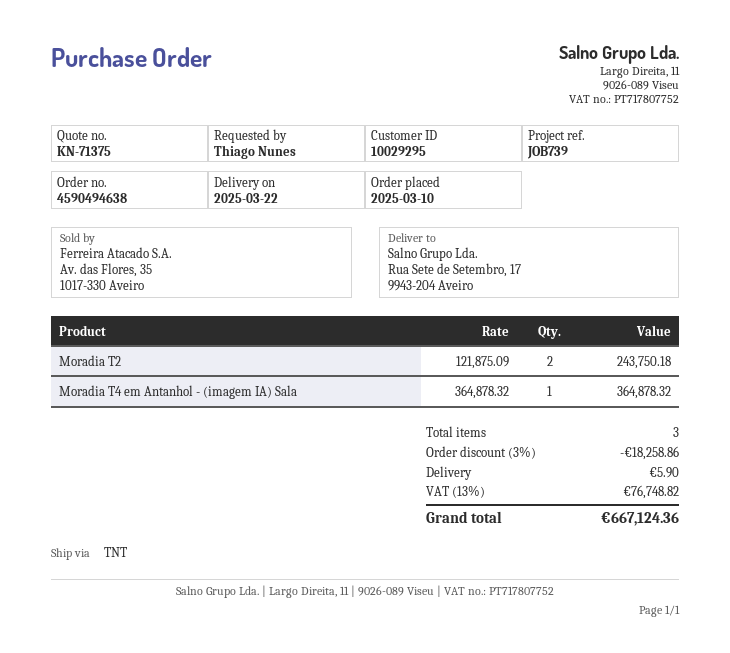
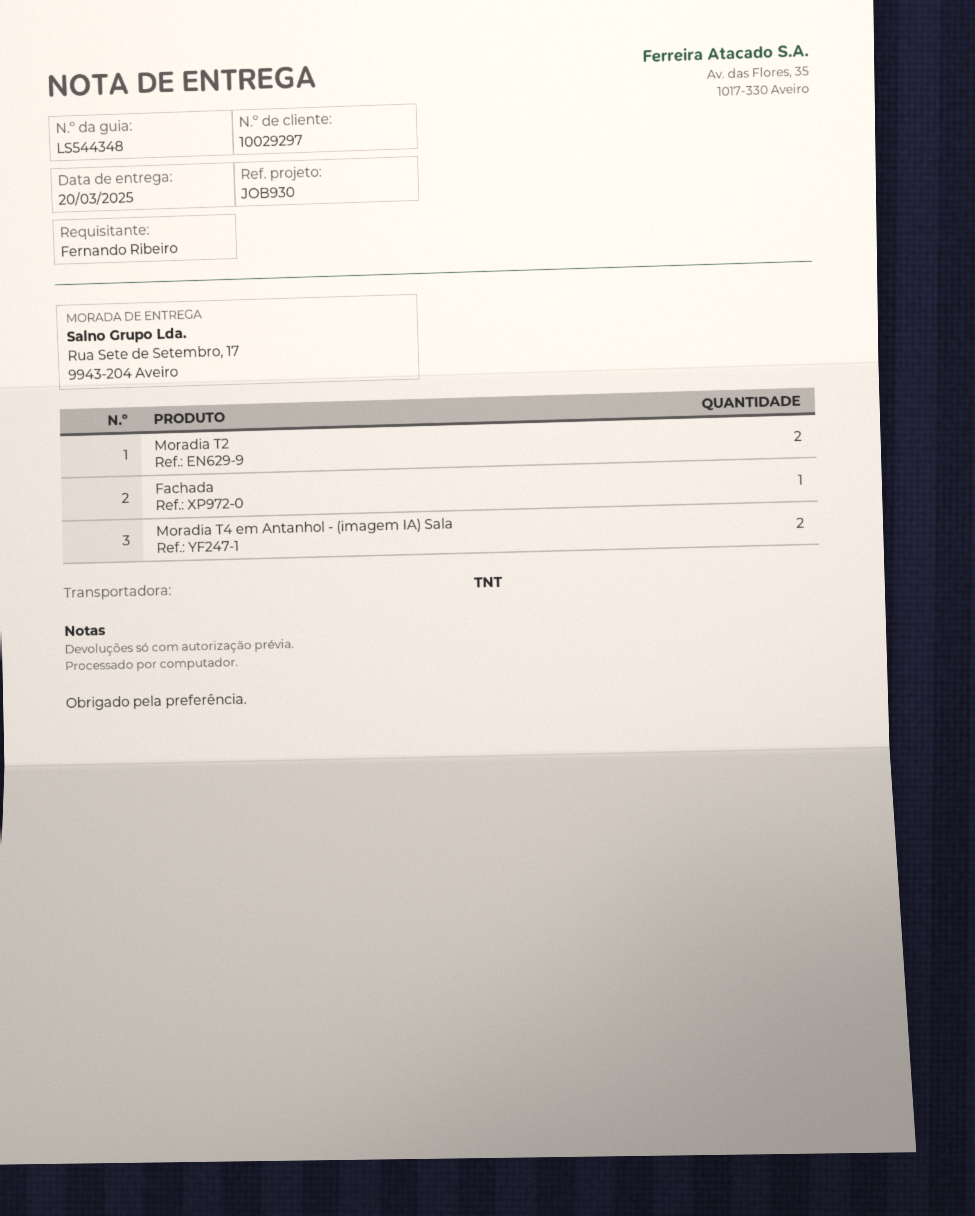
delivery date: 2025-03-22 -> 2025-03-20
customer number: 10029295 -> 10029297
reference: JOB739 -> JOB930
ordered by: Thiago Nunes -> Fernando Ribeiro
Moradia T4 em Antanhol - (imagem IA) Sala: 1 -> 2
Fachada: none -> 1

